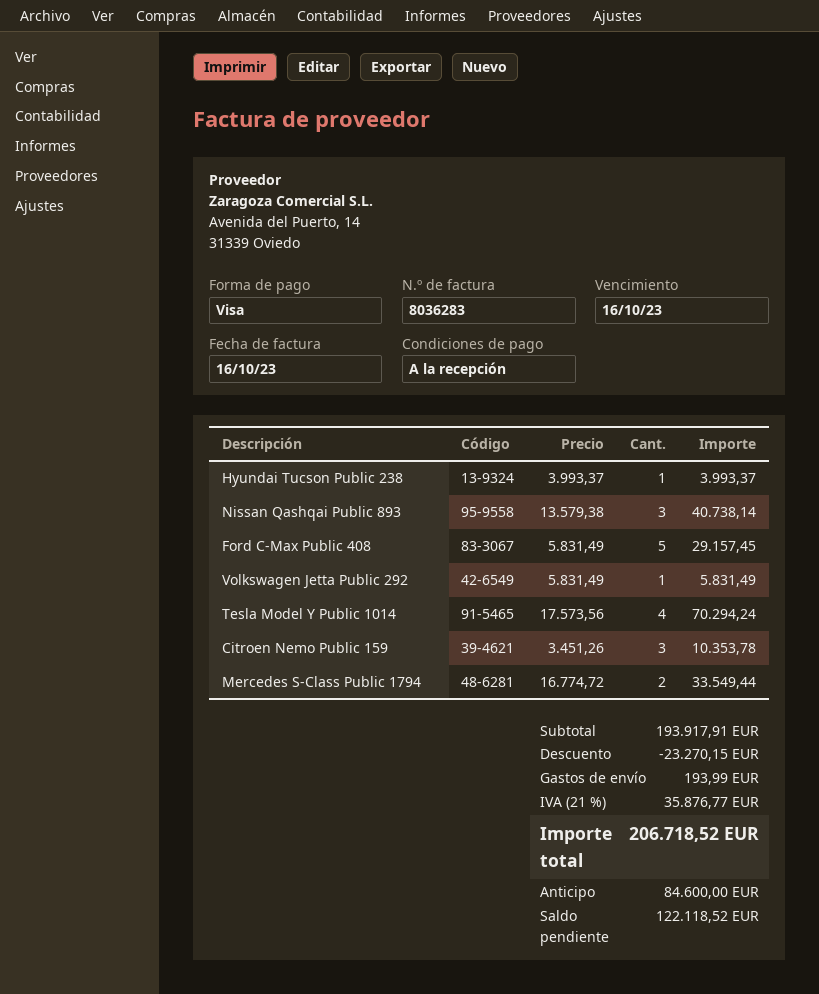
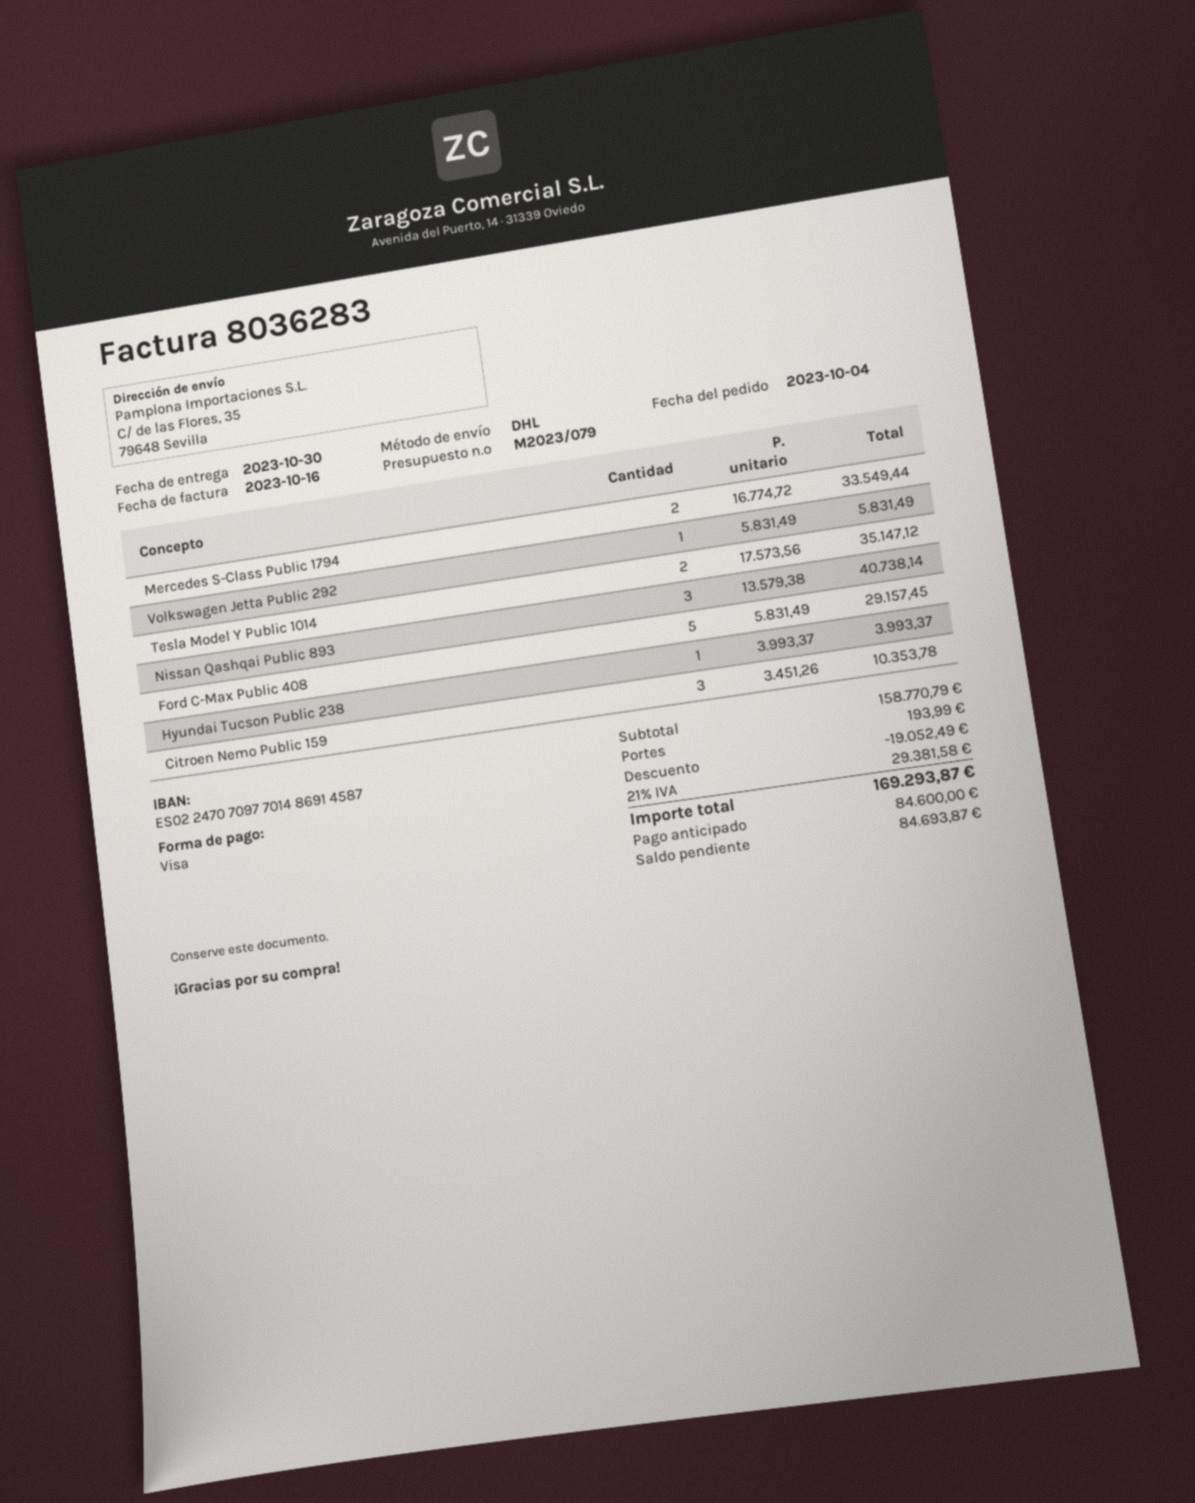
Tesla Model Y Public 1014: 4 x 17573.56 = 70294.24 -> 2 x 17573.56 = 35147.12
subtotal: 193917.91 -> 158770.79
discount: 23270.15 -> 19052.49
tax: 21% = 35876.77 -> 21% = 29381.58
total: 206718.52 -> 169293.87
balance: 122118.52 -> 84693.87

